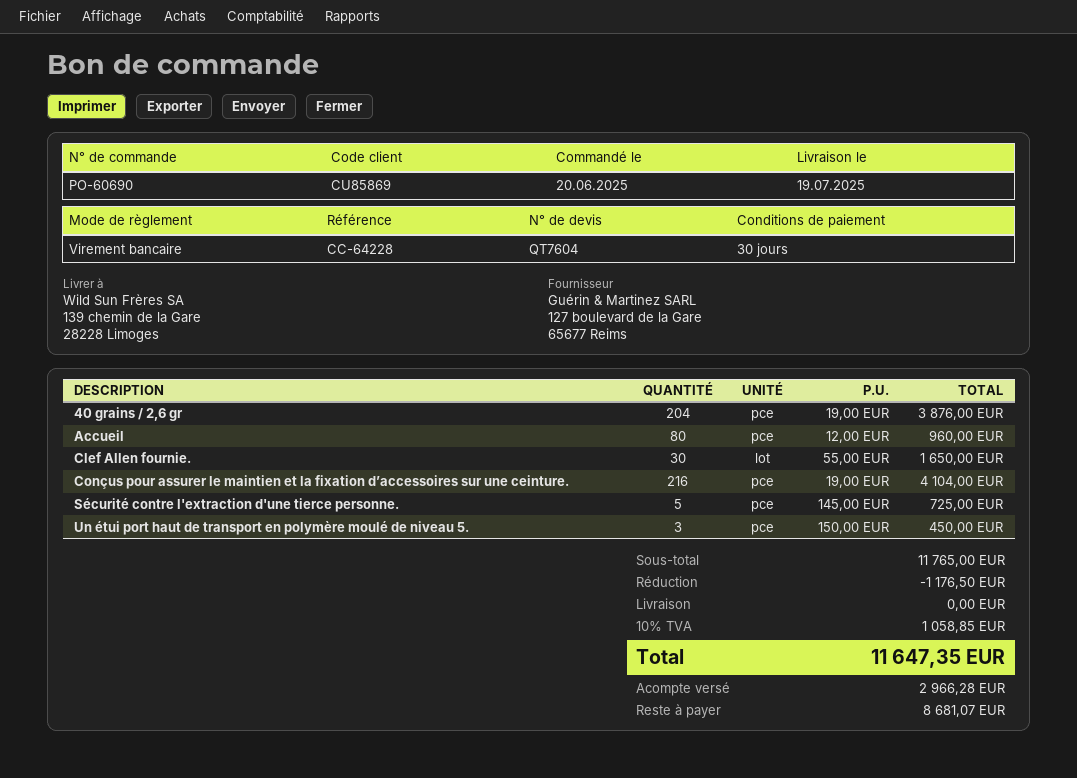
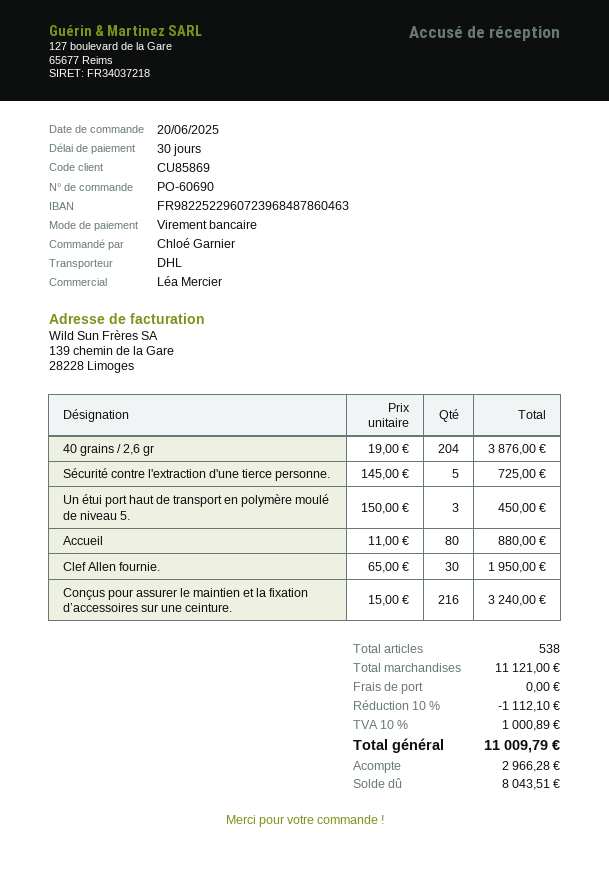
Accueil: 80 x 12.00 = 960.00 -> 80 x 11.00 = 880.00
Clef Allen fournie.: 30 x 55.00 = 1650.00 -> 30 x 65.00 = 1950.00
Conçus pour assurer le maintien et la fixation d’accessoires sur une ceinture.: 216 x 19.00 = 4104.00 -> 216 x 15.00 = 3240.00
subtotal: 11765.00 -> 11121.00
discount: 1176.50 -> 1112.10
tax: 10% = 1058.85 -> 10% = 1000.89
total: 11647.35 -> 11009.79
balance: 8681.07 -> 8043.51

